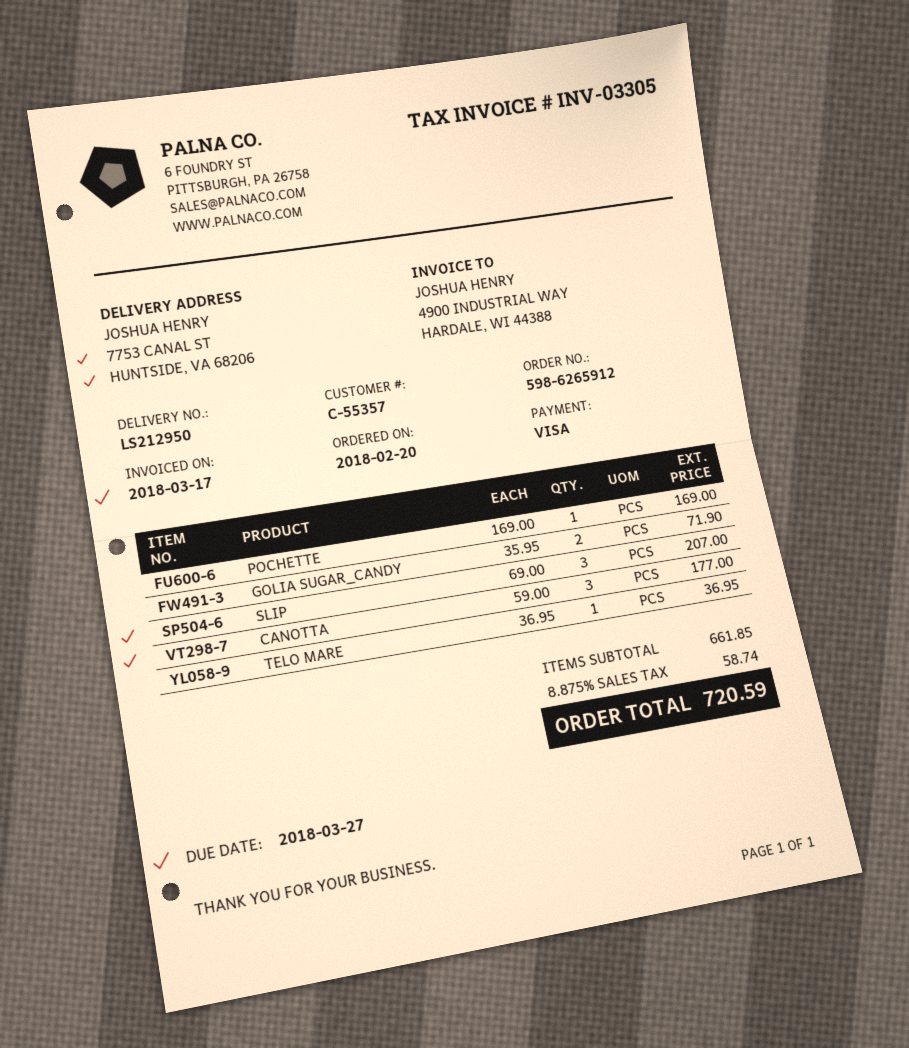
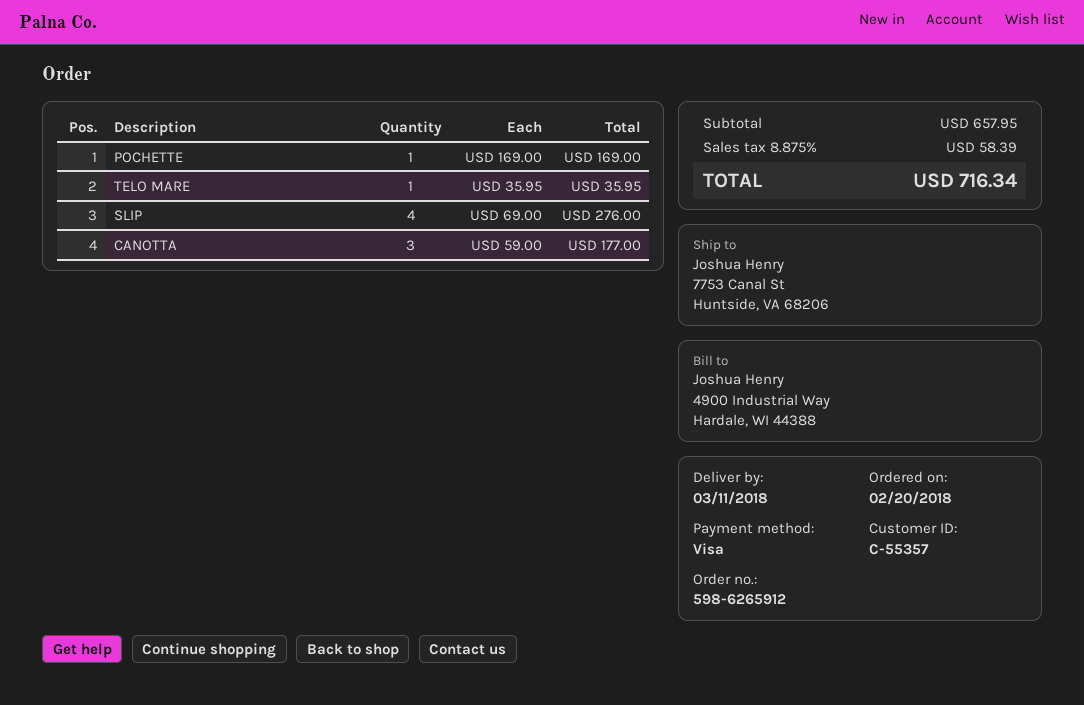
GOLIA SUGAR_CANDY: 2 x 35.95 = 71.90 -> none
SLIP: 3 x 69.00 = 207.00 -> 4 x 69.00 = 276.00
TELO MARE: 1 x 36.95 = 36.95 -> 1 x 35.95 = 35.95
subtotal: 661.85 -> 657.95
tax: 8.875% = 58.74 -> 8.875% = 58.39
total: 720.59 -> 716.34

